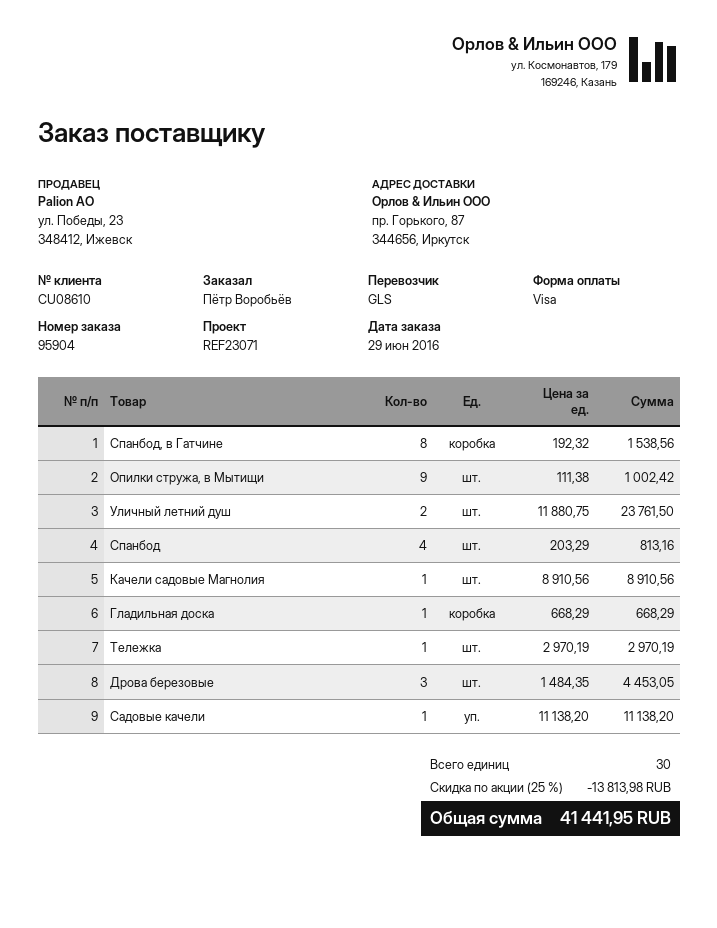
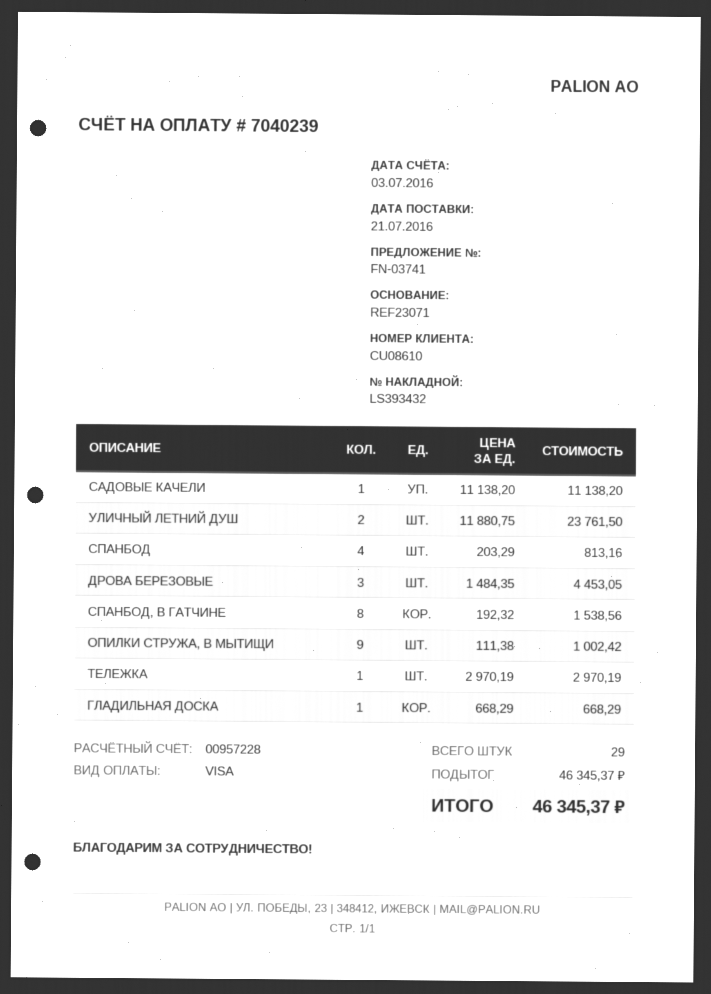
Качели садовые Магнолия: 1 x 8910.56 = 8910.56 -> none
total quantity: 30 -> 29
discount: 25% = 13813.98 -> none
total: 41441.95 -> 46345.37

